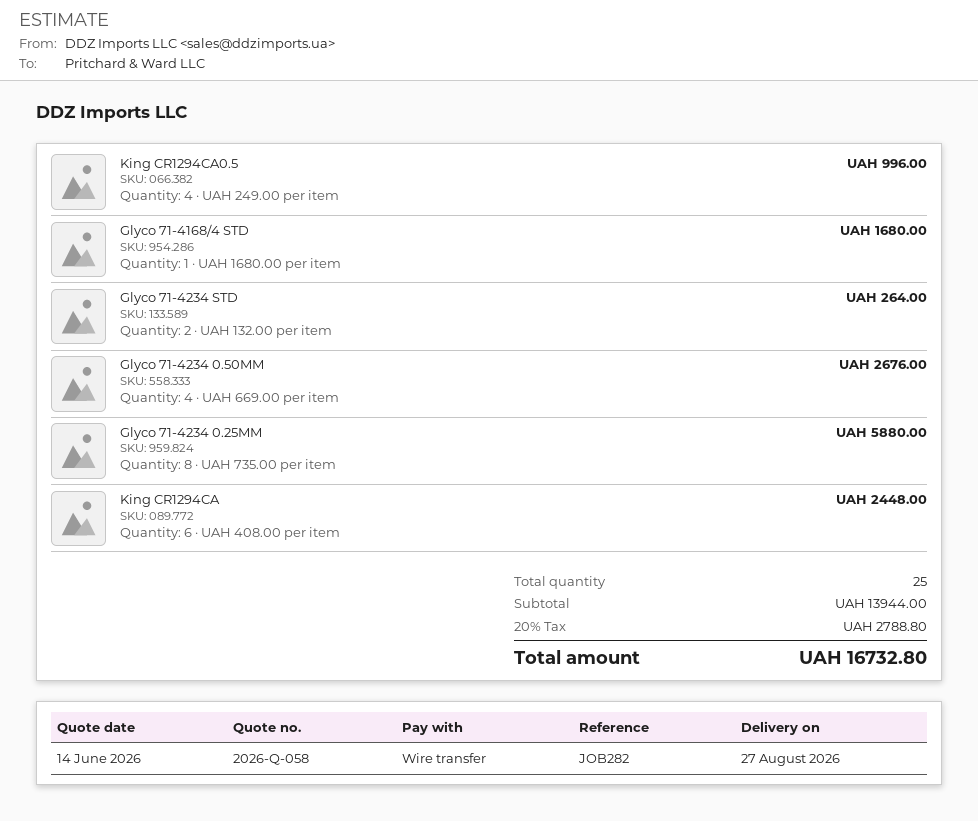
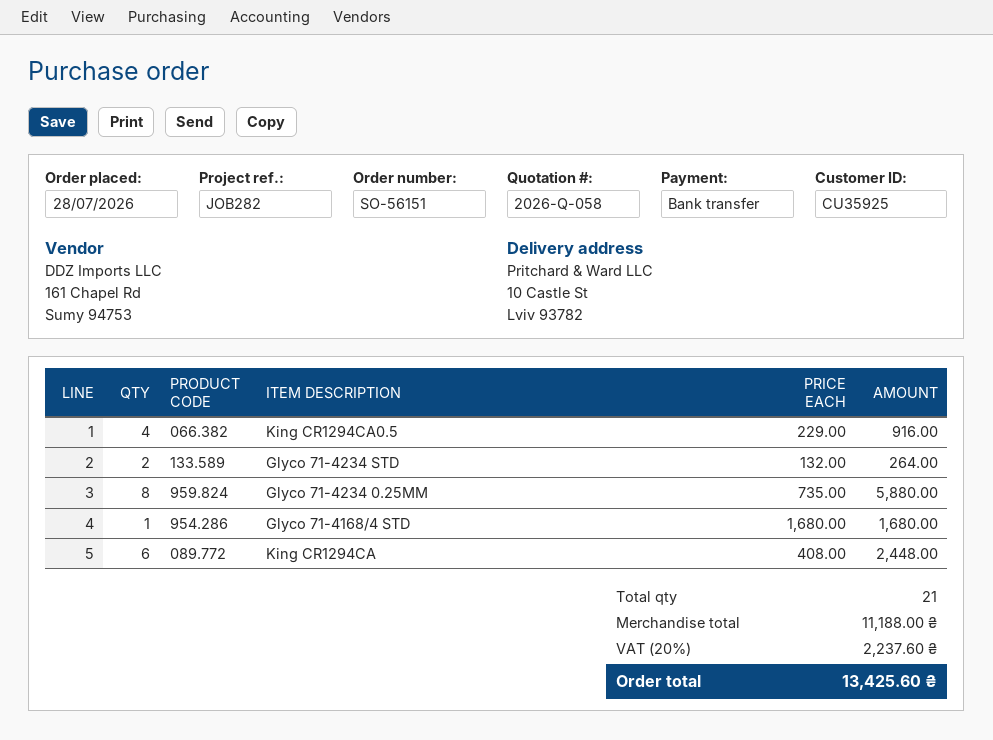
King CR1294CA0.5: 4 x 249.00 = 996.00 -> 4 x 229.00 = 916.00
Glyco 71-4234 0.50MM: 4 x 669.00 = 2676.00 -> none
total quantity: 25 -> 21
subtotal: 13944.00 -> 11188.00
tax: 20% = 2788.80 -> 20% = 2237.60
total: 16732.80 -> 13425.60

